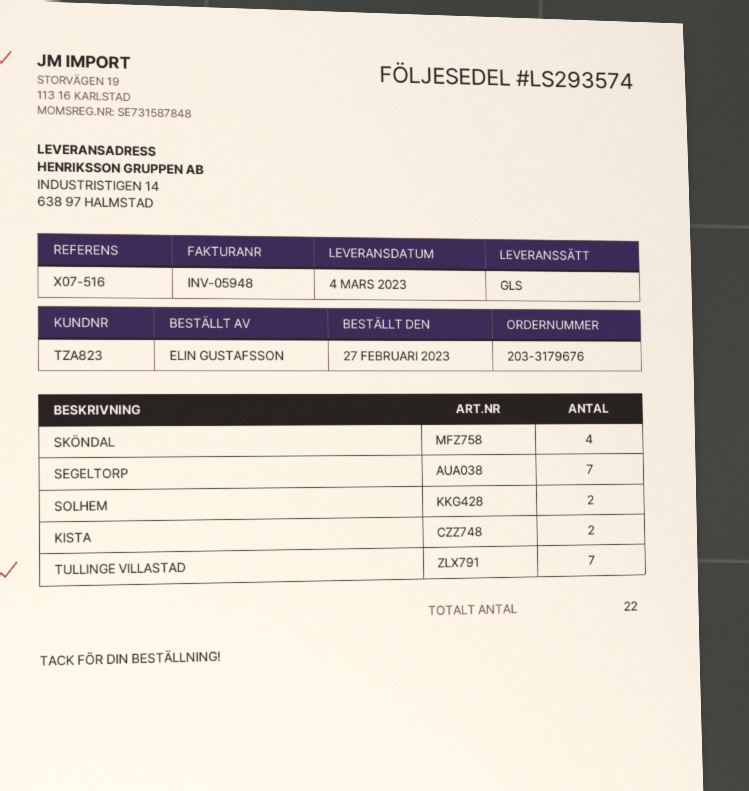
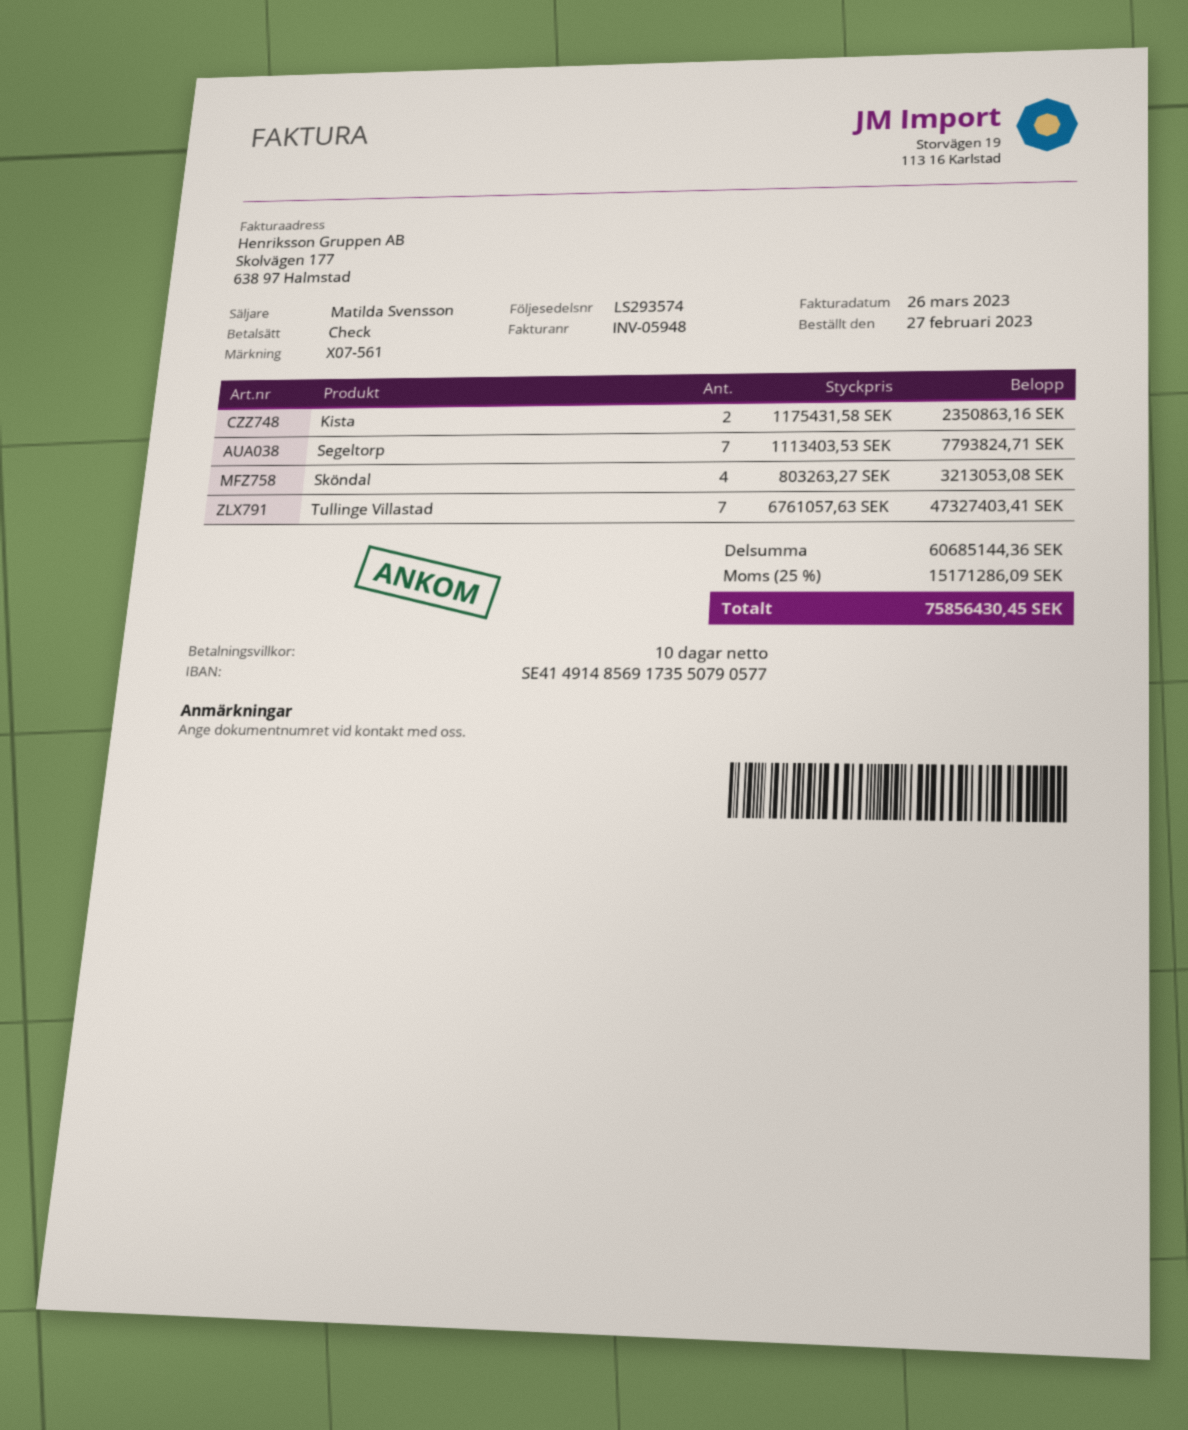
reference: X07-516 -> X07-561
SOLHEM: 2 -> none

